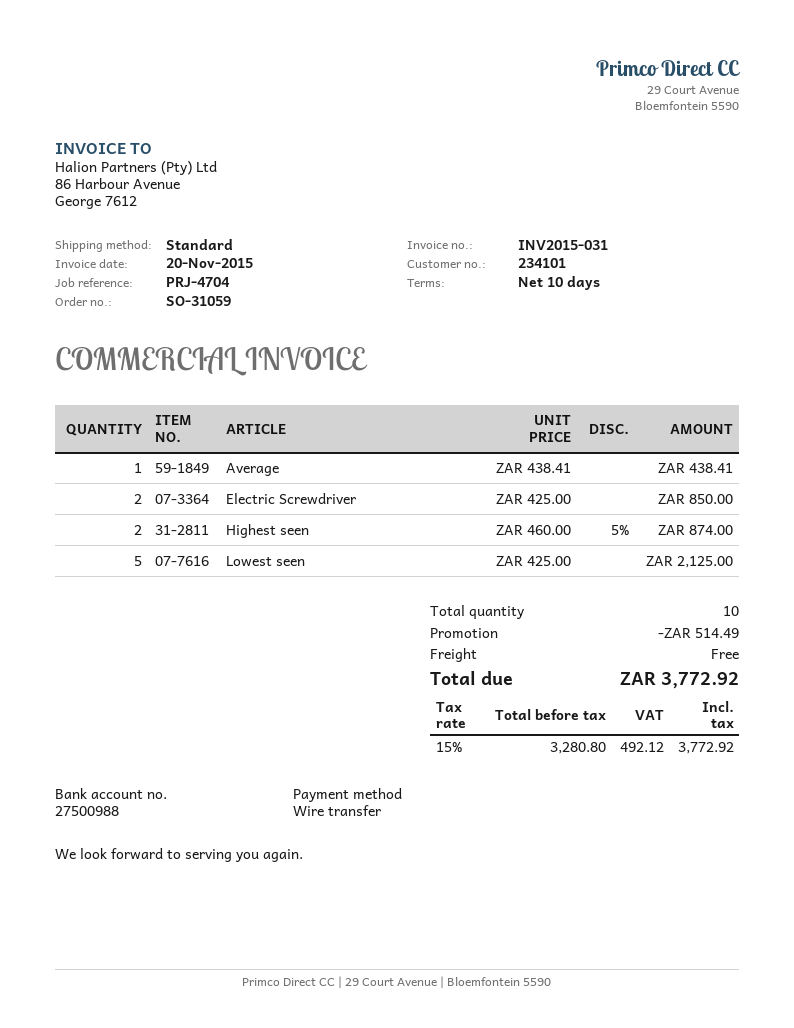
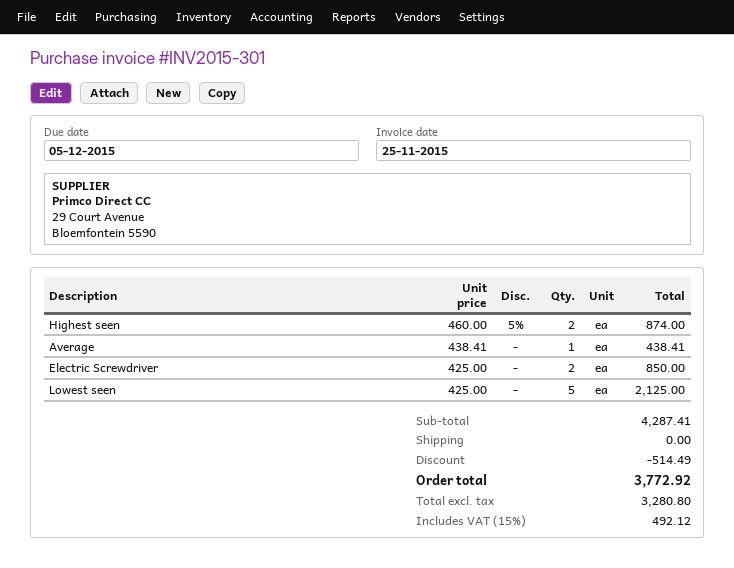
invoice number: INV2015-031 -> INV2015-301
invoice date: 2015-11-20 -> 2015-11-25

